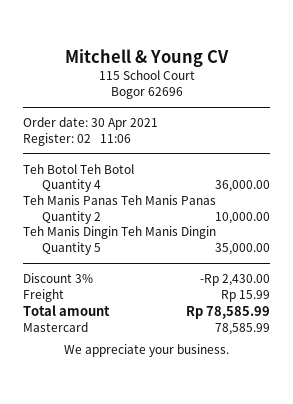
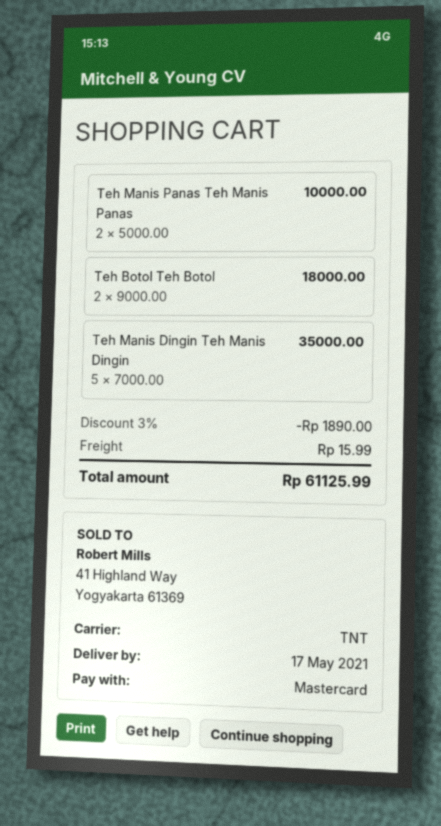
Teh Botol Teh Botol: 4 for 36000.00 -> 2 for 18000.00
discount: 3% = 2430.00 -> 3% = 1890.00
total: 78585.99 -> 61125.99

